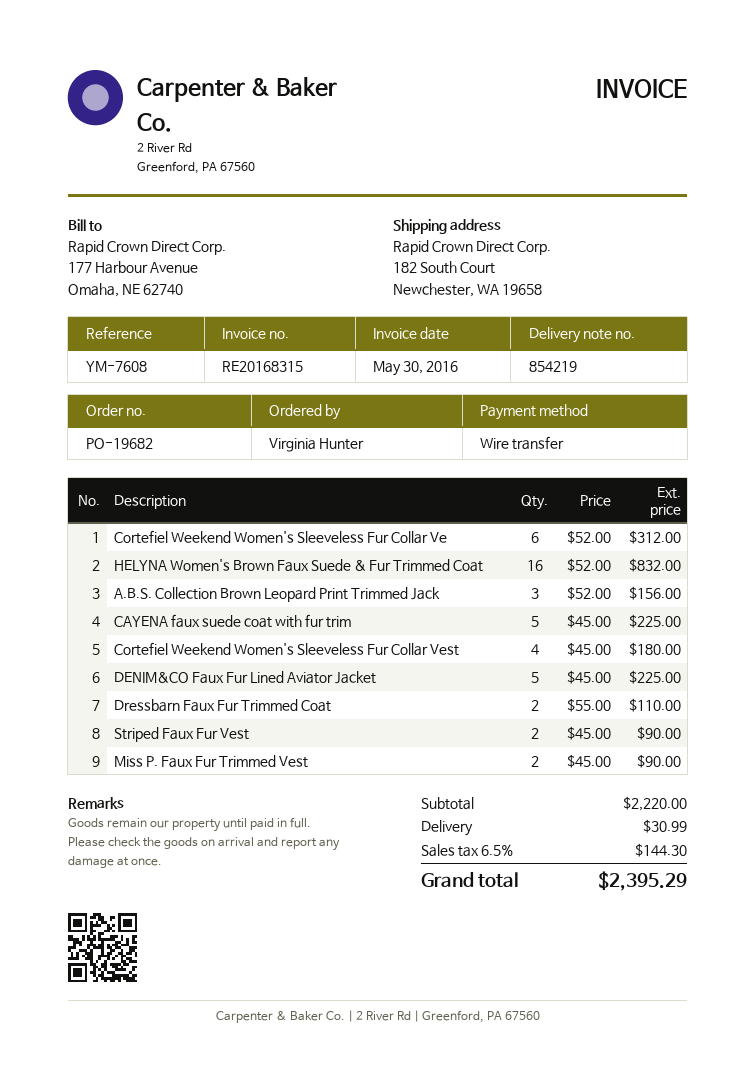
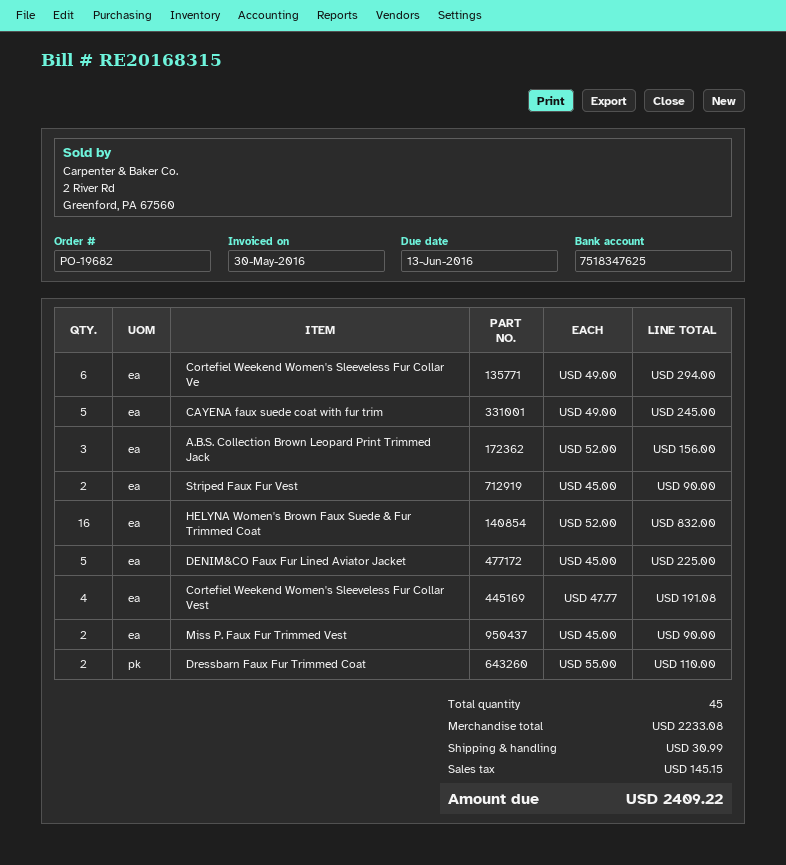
Cortefiel Weekend Women's Sleeveless Fur Collar Ve: 6 x 52.00 = 312.00 -> 6 x 49.00 = 294.00
CAYENA faux suede coat with fur trim: 5 x 45.00 = 225.00 -> 5 x 49.00 = 245.00
Cortefiel Weekend Women's Sleeveless Fur Collar Vest: 4 x 45.00 = 180.00 -> 4 x 47.77 = 191.08
subtotal: 2220.00 -> 2233.08
tax: 144.30 -> 145.15
total: 2395.29 -> 2409.22

